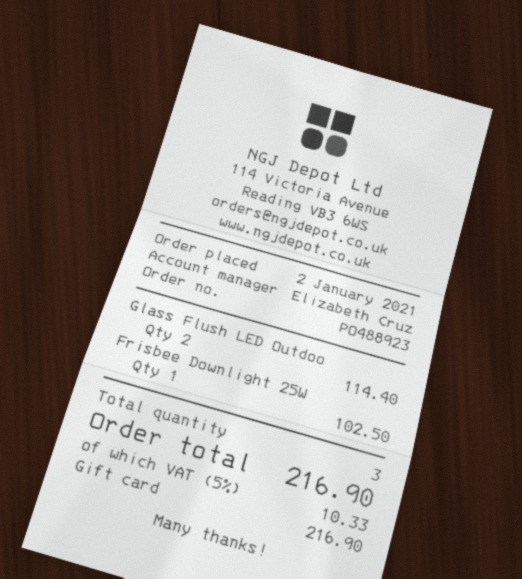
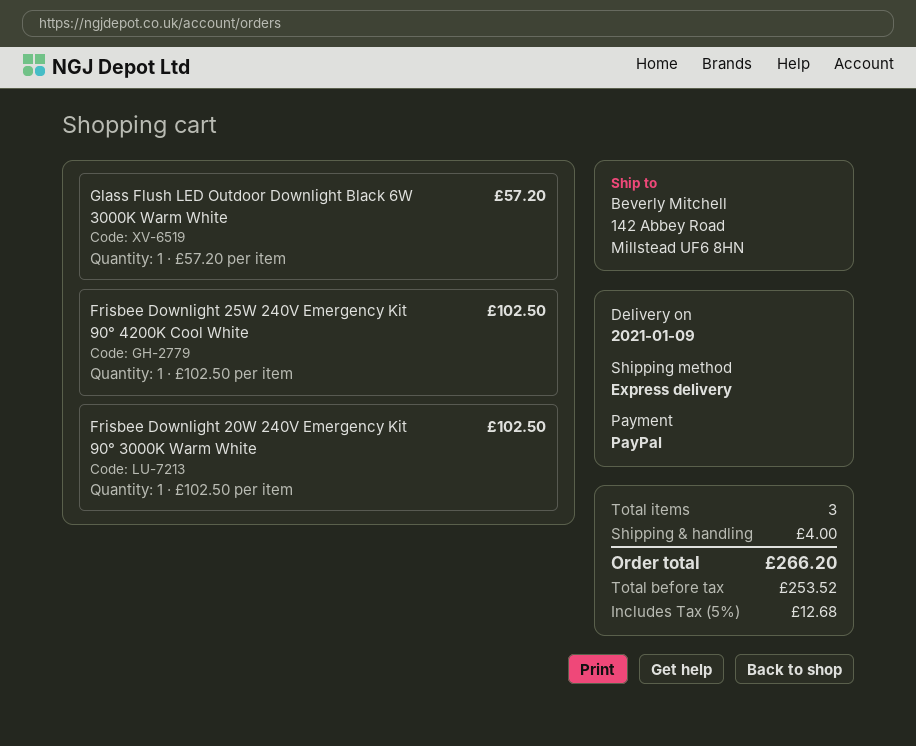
payment method: gift card -> PayPal
Glass Flush LED Outdoo: 2 for 114.40 -> 1 for 57.20
Frisbee Downlight 20W 240V Emergency Kit 90° 3000K Warm White: none -> 1 for 102.50
shipping: none -> 4.00
tax: 5% = 10.33 -> 5% = 12.68
total: 216.90 -> 266.20

